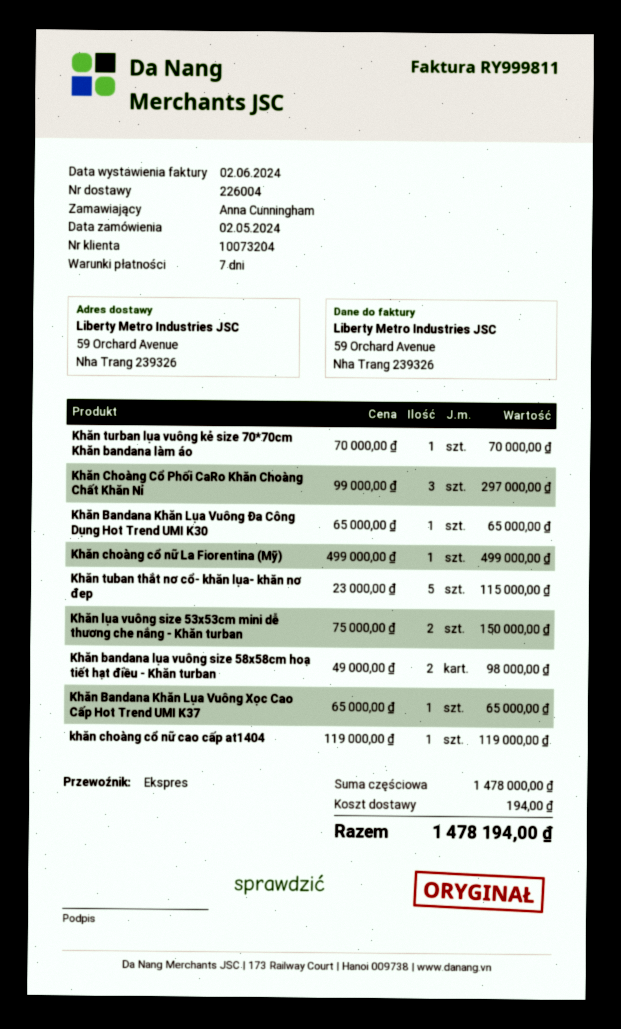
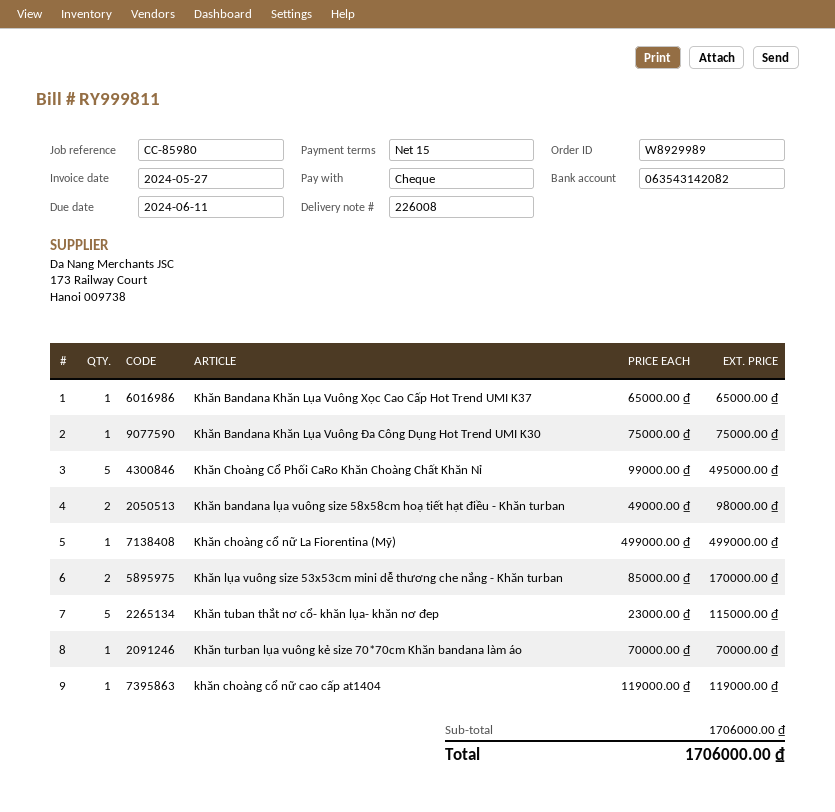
delivery note number: 226004 -> 226008
invoice date: 2024-06-02 -> 2024-05-27
payment terms: 7 days -> 15 days
Khăn Choàng Cổ Phối CaRo Khăn Choàng Chất Khăn Nỉ: 3 x 99000.00 = 297000.00 -> 5 x 99000.00 = 495000.00
Khăn Bandana Khăn Lụa Vuông Đa Công Dụng Hot Trend UMI K30: 1 x 65000.00 = 65000.00 -> 1 x 75000.00 = 75000.00
Khăn lụa vuông size 53x53cm mini dễ thương che nắng - Khăn turban: 2 x 75000.00 = 150000.00 -> 2 x 85000.00 = 170000.00
subtotal: 1478000.00 -> 1706000.00
shipping: 194.00 -> none
total: 1478194.00 -> 1706000.00

